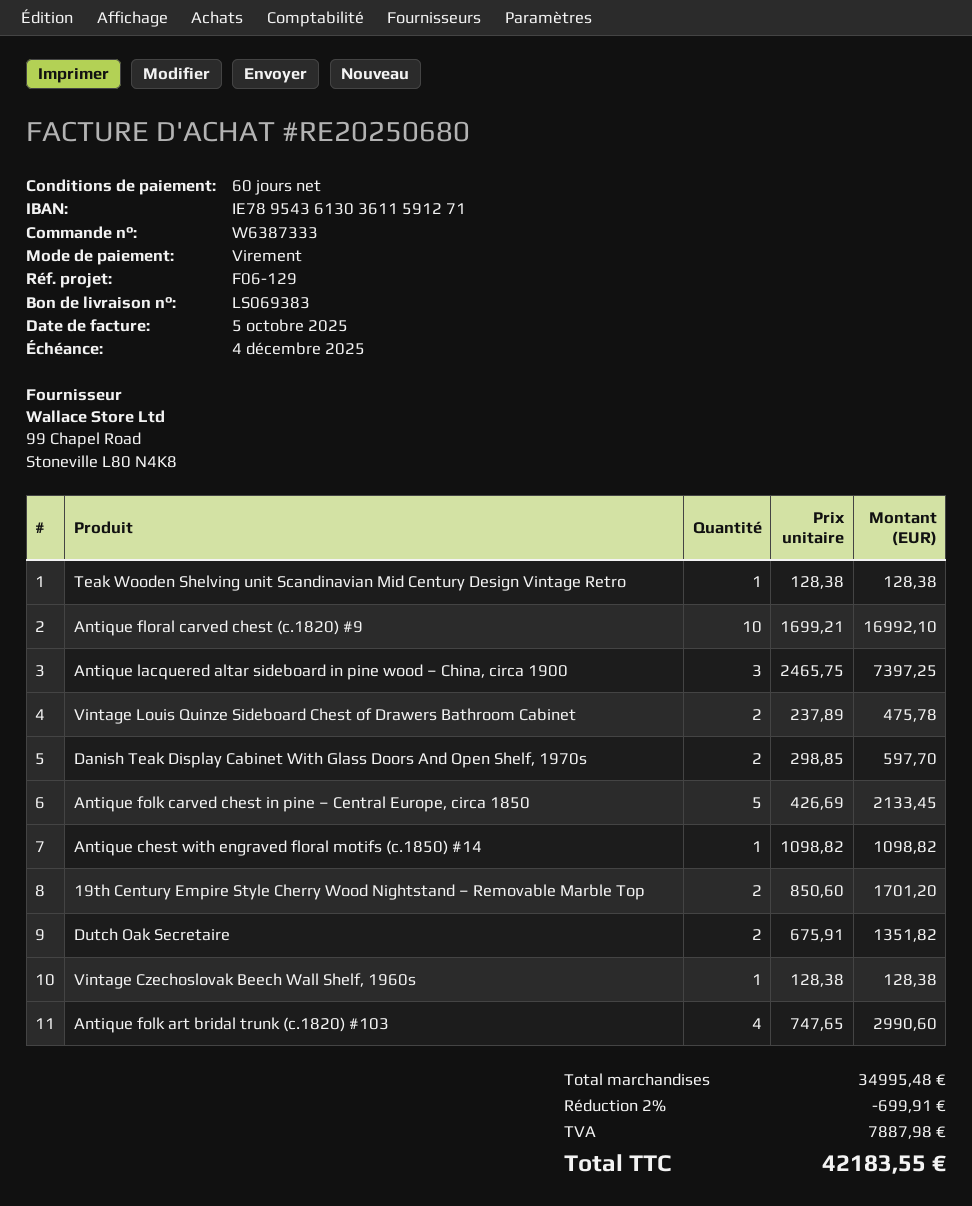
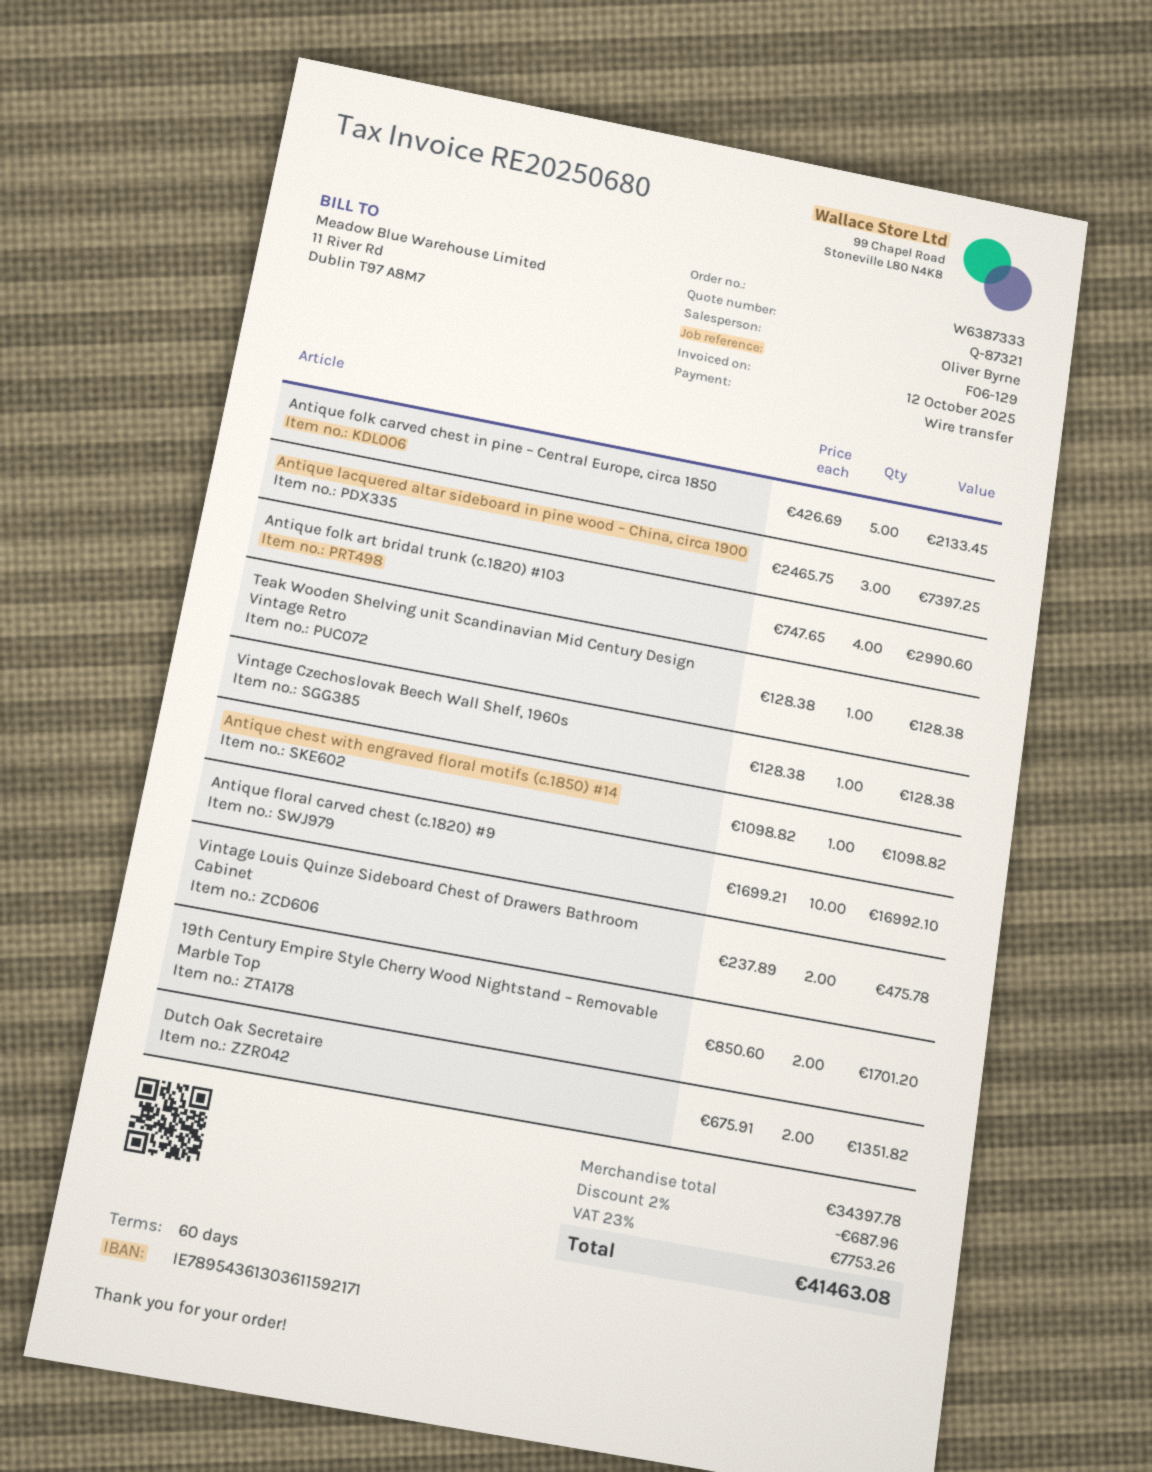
invoice date: 2025-10-05 -> 2025-10-12
bank account: IE78954361303611591271 -> IE78954361303611592171
Danish Teak Display Cabinet With Glass Doors And Open Shelf, 1970s: 2 x 298.85 = 597.70 -> none
subtotal: 34995.48 -> 34397.78
discount: 2% = 699.91 -> 2% = 687.96
tax: 7887.98 -> 7753.26
total: 42183.55 -> 41463.08

